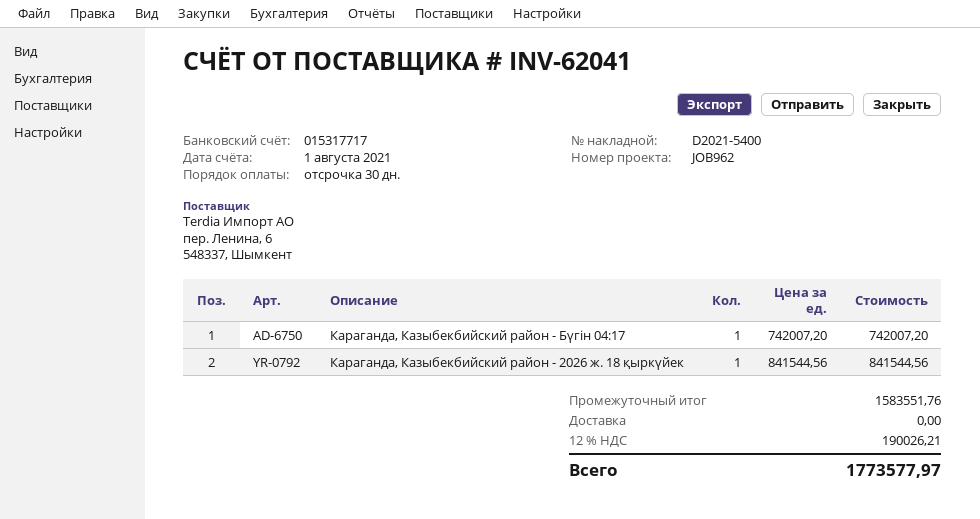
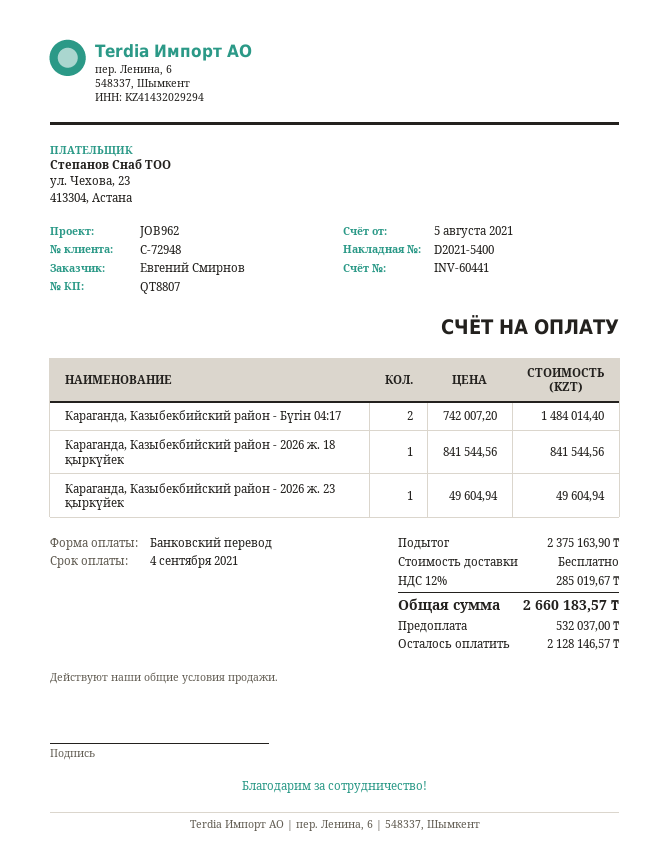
invoice number: INV-62041 -> INV-60441
invoice date: 2021-08-01 -> 2021-08-05
Караганда, Казыбекбийский район - Бүгін 04:17: 1 x 742007.20 = 742007.20 -> 2 x 742007.20 = 1484014.40
Караганда, Казыбекбийский район - 2026 ж. 23 қыркүйек: none -> 1 x 49604.94 = 49604.94
subtotal: 1583551.76 -> 2375163.90
tax: 12% = 190026.21 -> 12% = 285019.67
total: 1773577.97 -> 2660183.57

